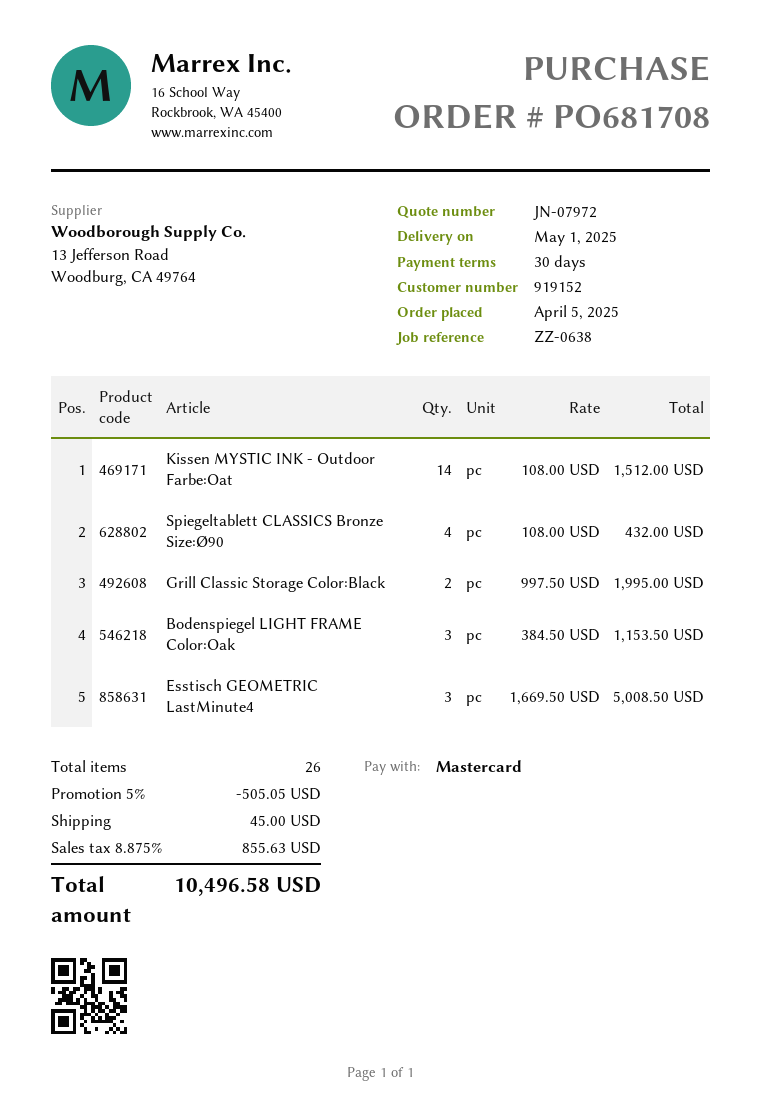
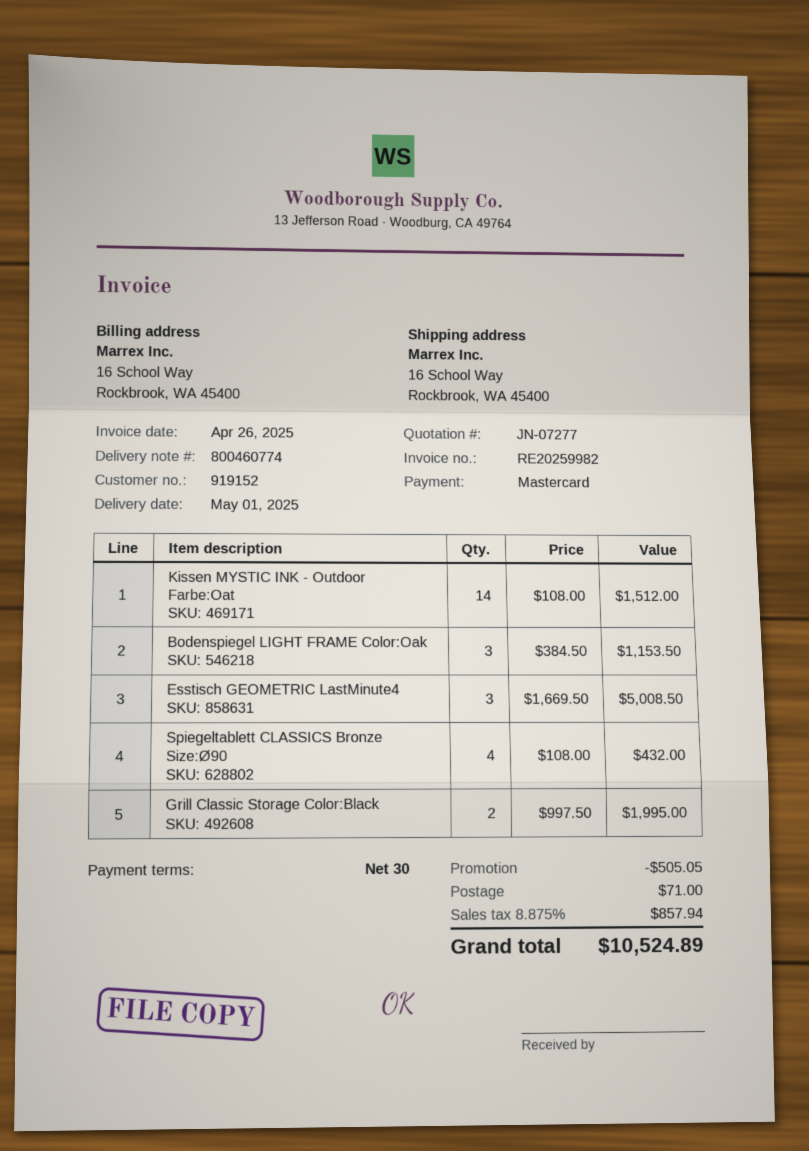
quote number: JN-07972 -> JN-07277
shipping: 45.00 -> 71.00
tax: 8.875% = 855.63 -> 8.875% = 857.94
total: 10496.58 -> 10524.89

